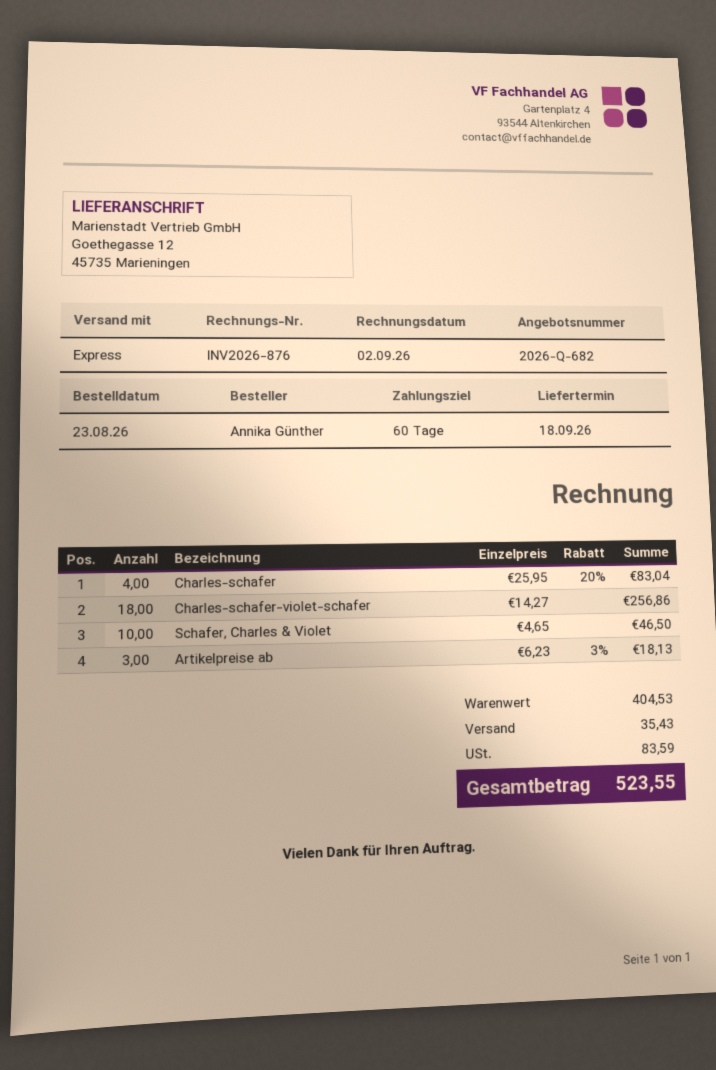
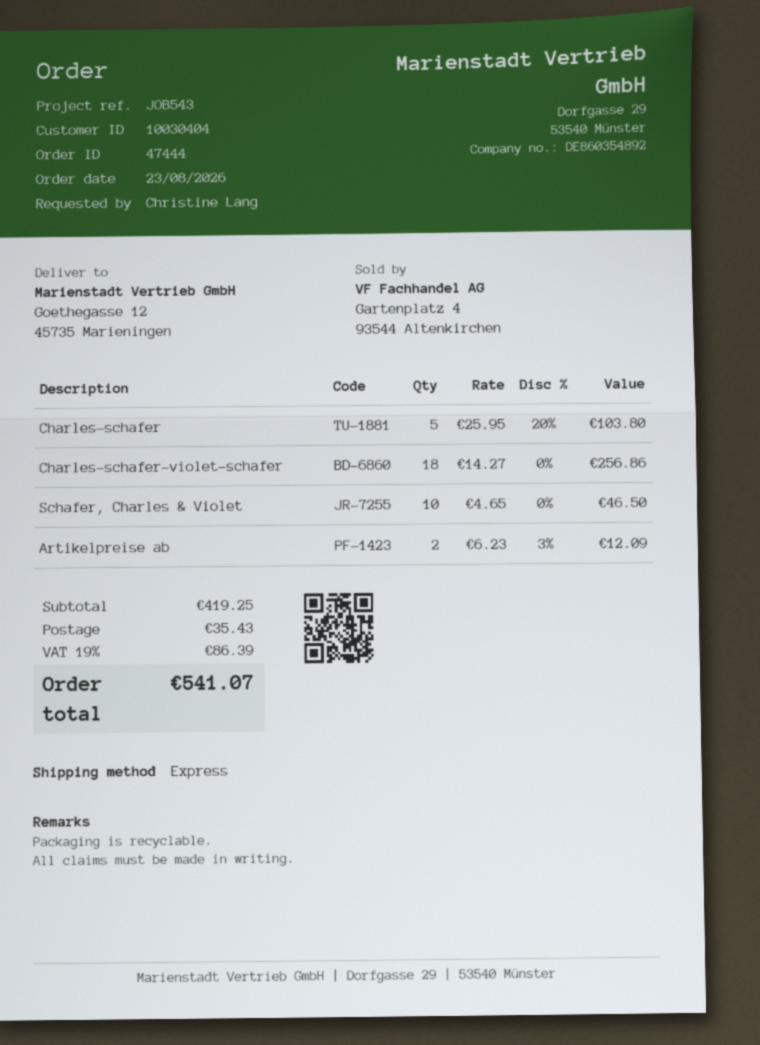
ordered by: Annika Günther -> Christine Lang
Charles-schafer: 4 x 25.95 - 20% = 83.04 -> 5 x 25.95 - 20% = 103.80
Artikelpreise ab: 3 x 6.23 - 3% = 18.13 -> 2 x 6.23 - 3% = 12.09
subtotal: 404.53 -> 419.25
tax: 83.59 -> 86.39
total: 523.55 -> 541.07

